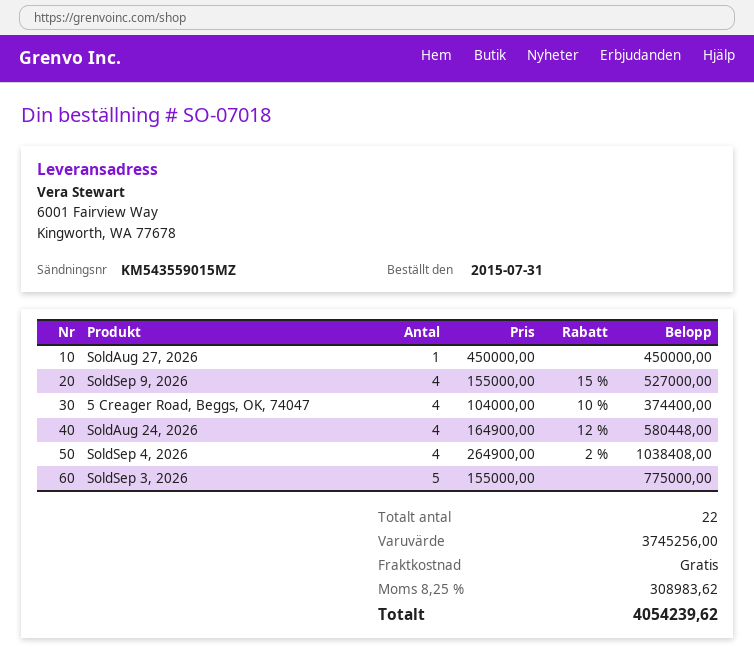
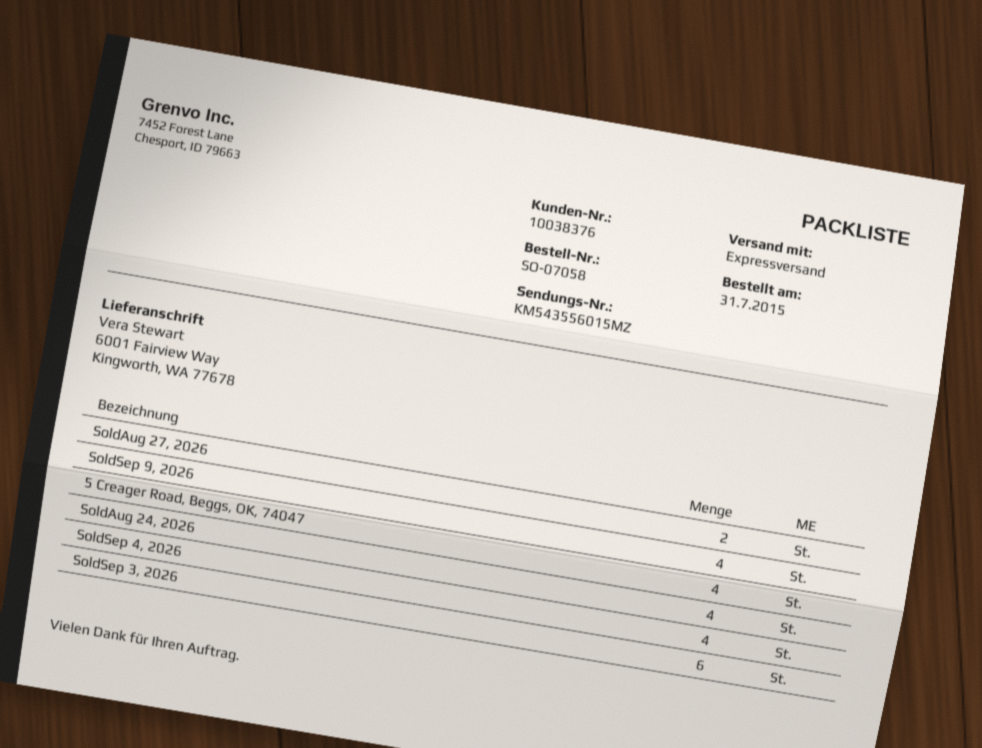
order number: SO-07018 -> SO-07058
tracking number: KM543559015MZ -> KM543556015MZ
SoldAug 27, 2026: 1 -> 2
SoldSep 3, 2026: 5 -> 6

